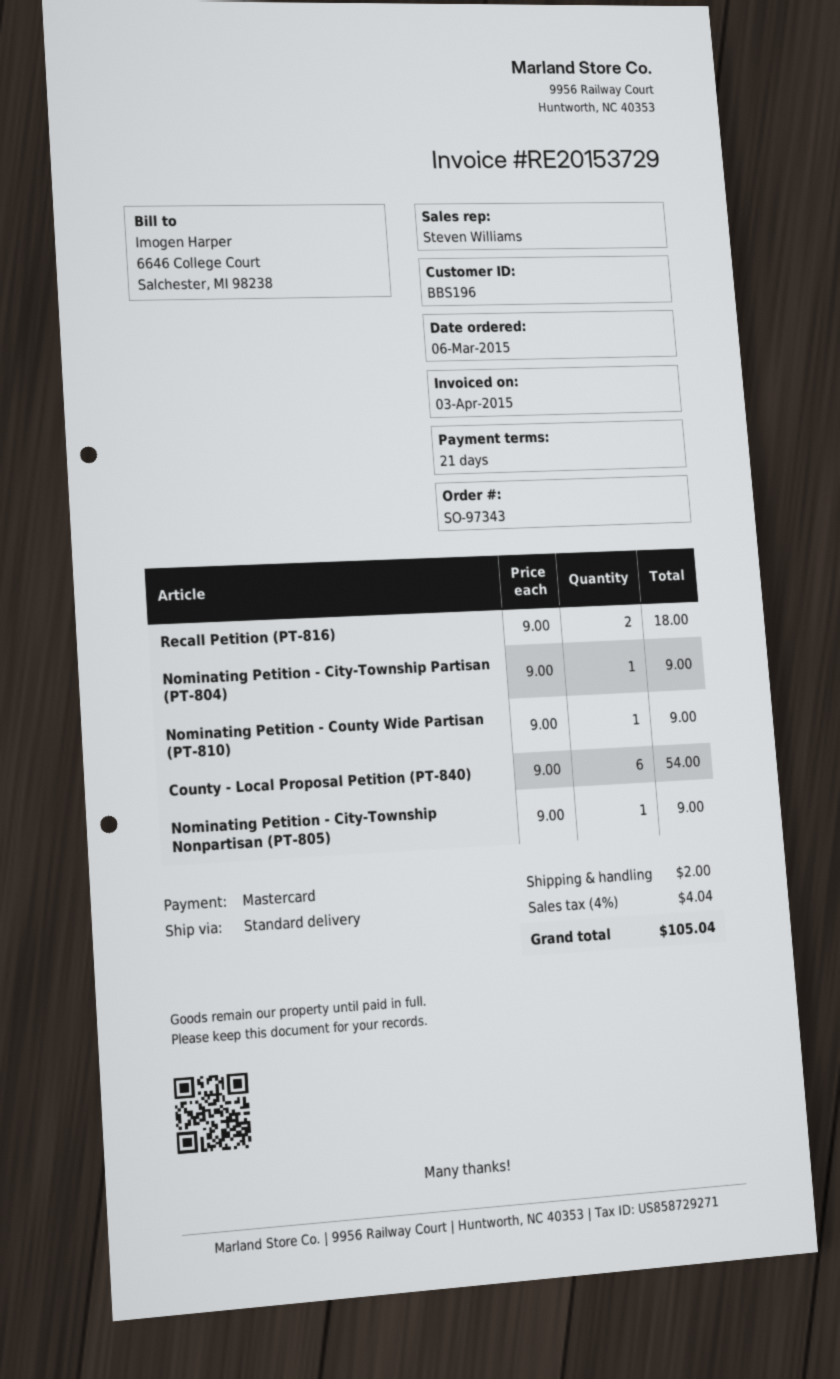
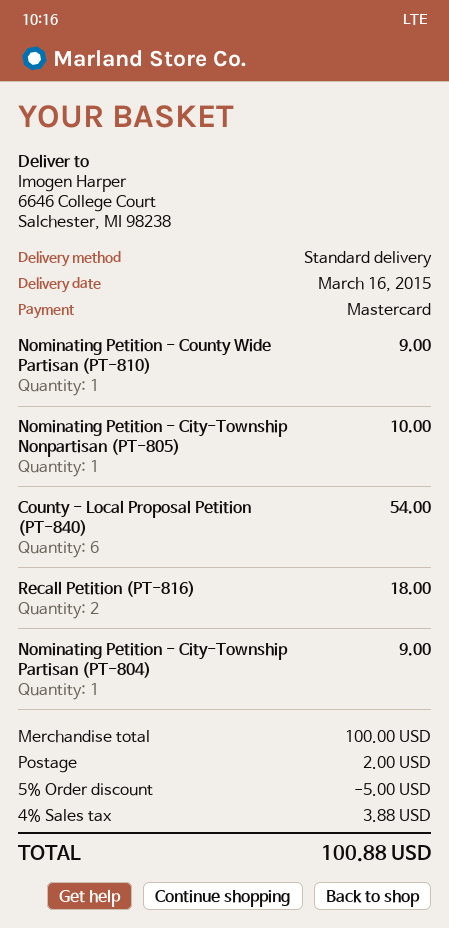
Nominating Petition - City-Township Nonpartisan (PT-805): 1 for 9.00 -> 1 for 10.00
discount: none -> 5% = 5.00
tax: 4% = 4.04 -> 4% = 3.88
total: 105.04 -> 100.88

